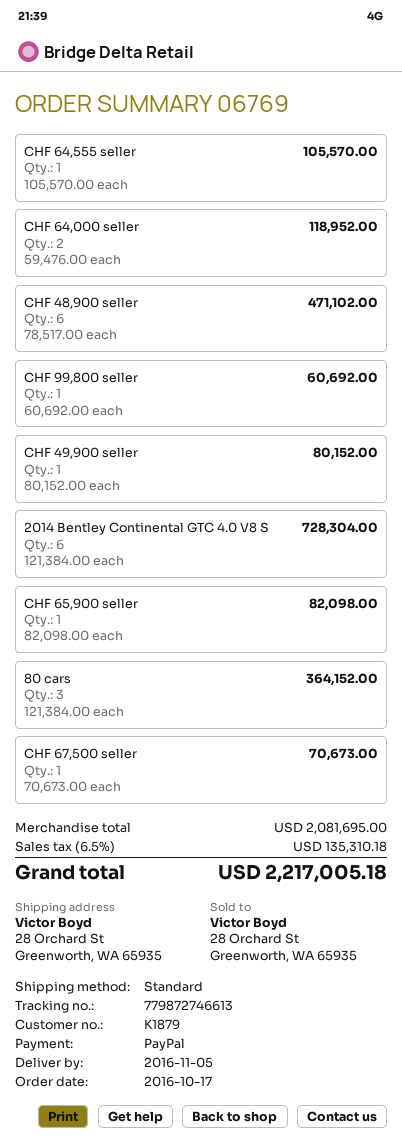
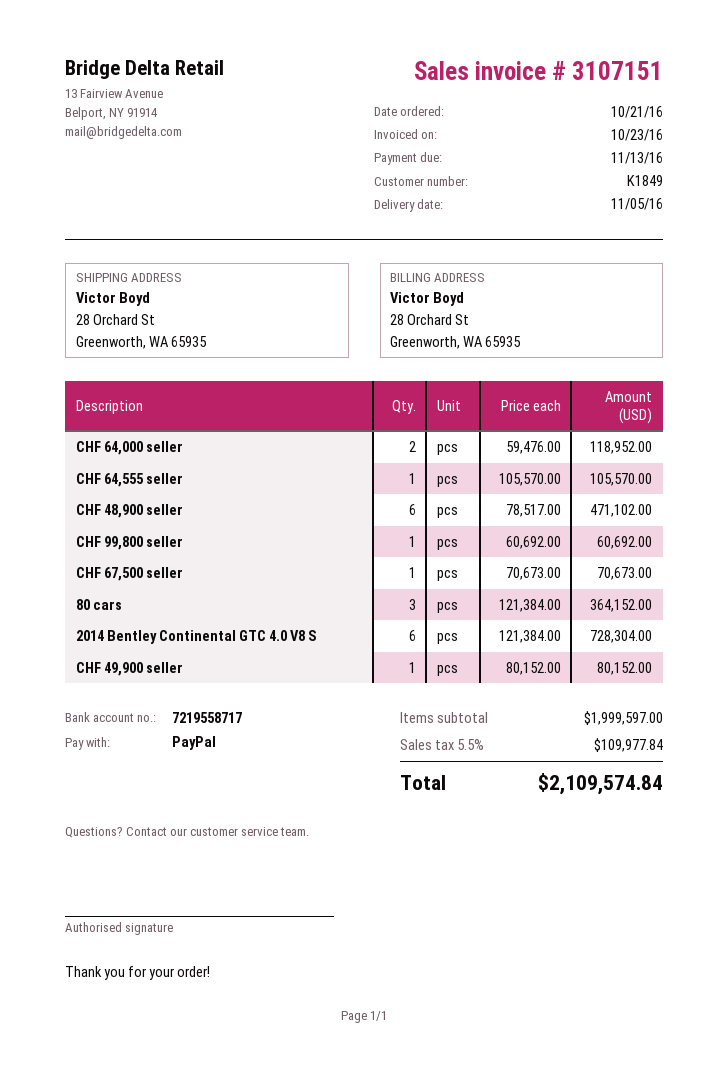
order date: 2016-10-17 -> 2016-10-21
customer number: K1879 -> K1849
CHF 65,900 seller: 1 x 82098.00 = 82098.00 -> none
subtotal: 2081695.00 -> 1999597.00
tax: 6.5% = 135310.18 -> 5.5% = 109977.84
total: 2217005.18 -> 2109574.84

